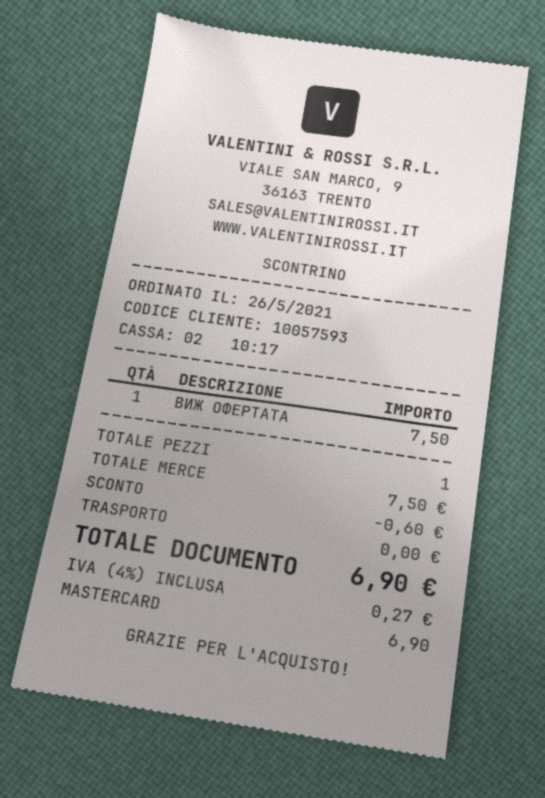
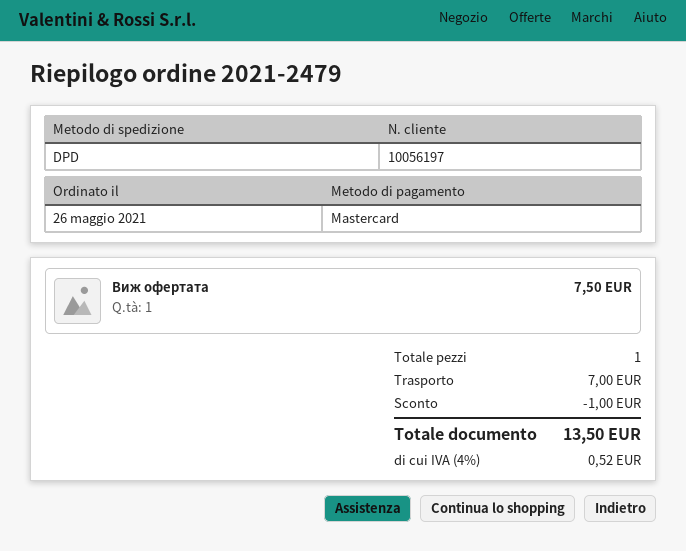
customer number: 10057593 -> 10056197
discount: 0.60 -> 1.00
shipping: 0.00 -> 7.00
tax: 4% = 0.27 -> 4% = 0.52
total: 6.90 -> 13.50

